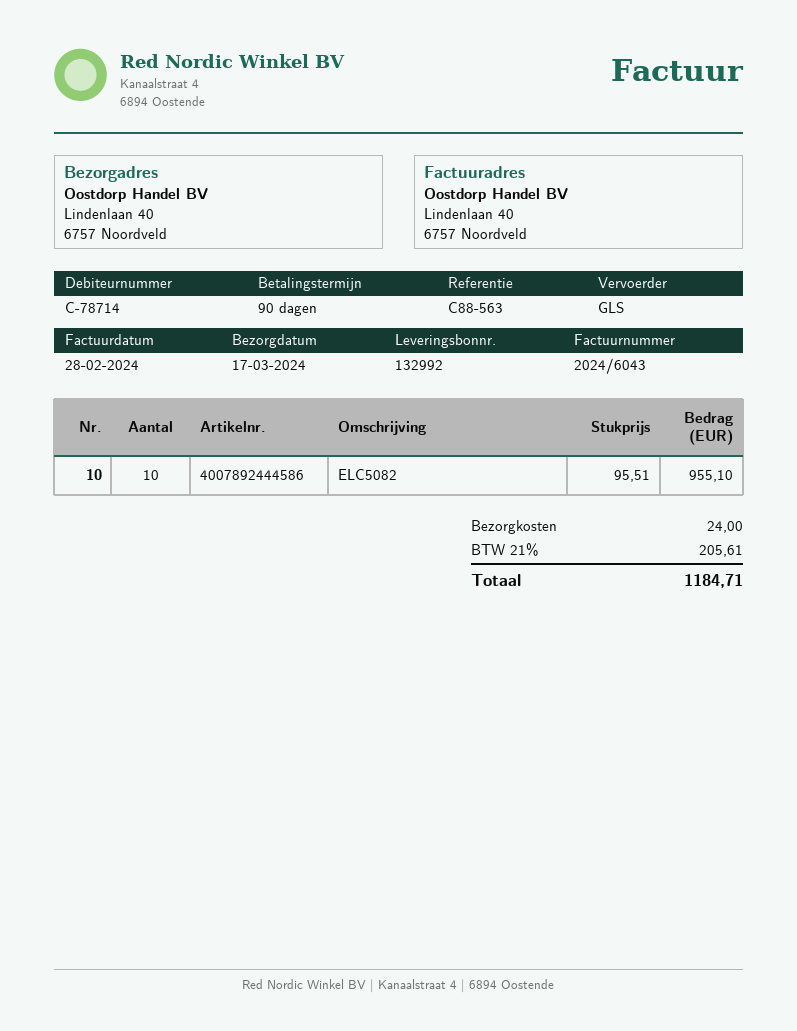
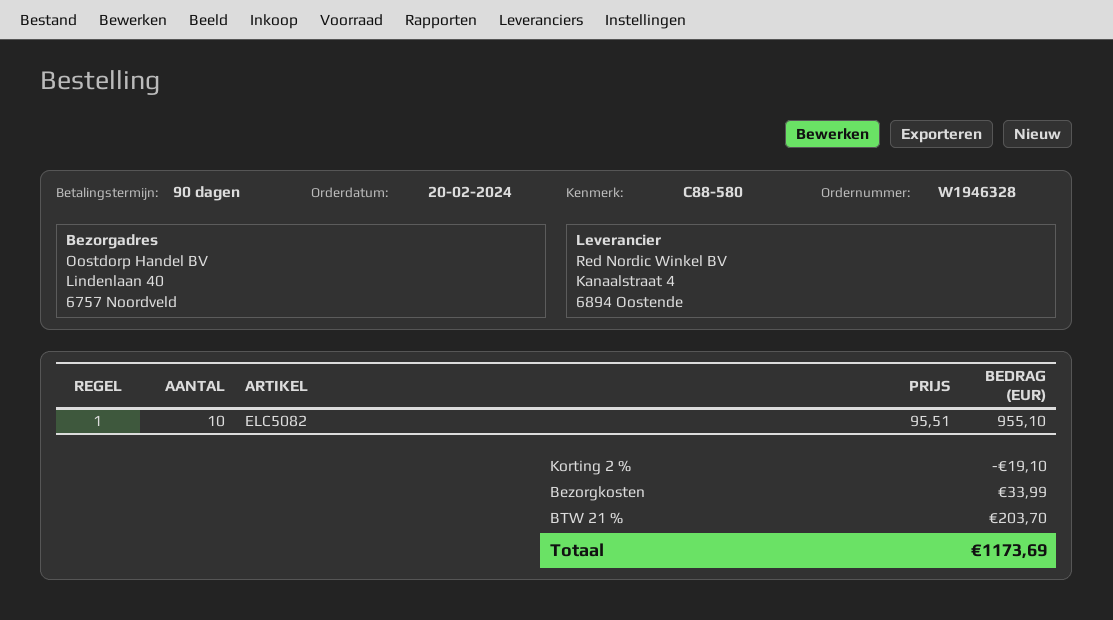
reference: C88-563 -> C88-580
discount: none -> 2% = 19.10
shipping: 24.00 -> 33.99
tax: 21% = 205.61 -> 21% = 203.70
total: 1184.71 -> 1173.69

